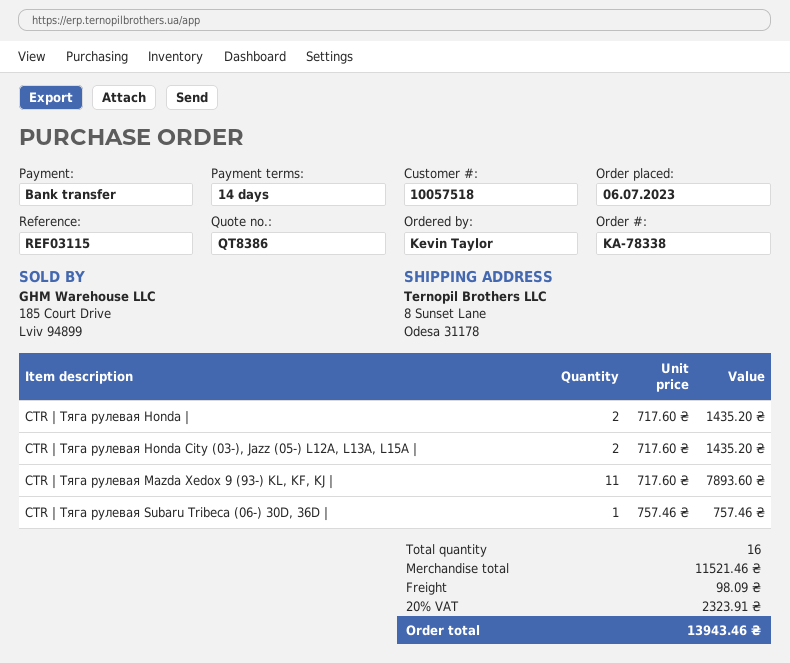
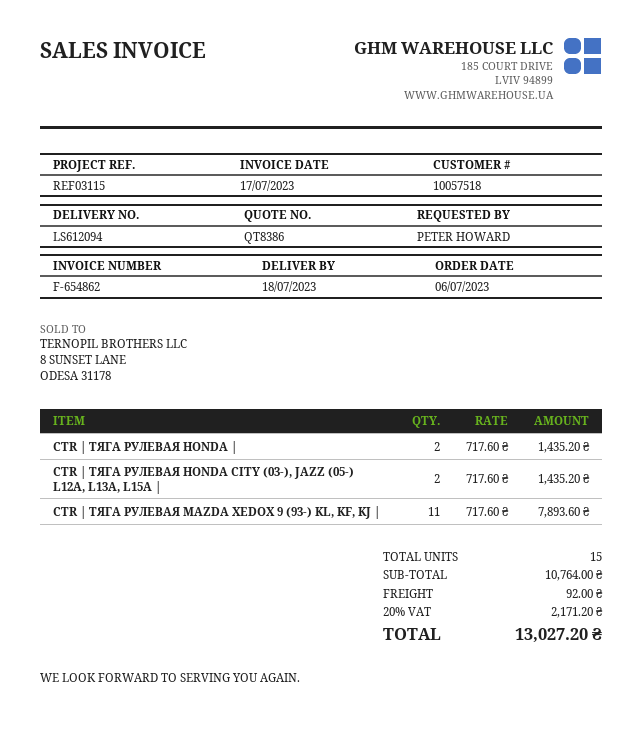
ordered by: Kevin Taylor -> PETER HOWARD
CTR | Тяга рулевая Subaru Tribeca (06-) 30D, 36D |: 1 x 757.46 = 757.46 -> none
total quantity: 16 -> 15
subtotal: 11521.46 -> 10764.00
shipping: 98.09 -> 92.00
tax: 20% = 2323.91 -> 20% = 2171.20
total: 13943.46 -> 13027.20

